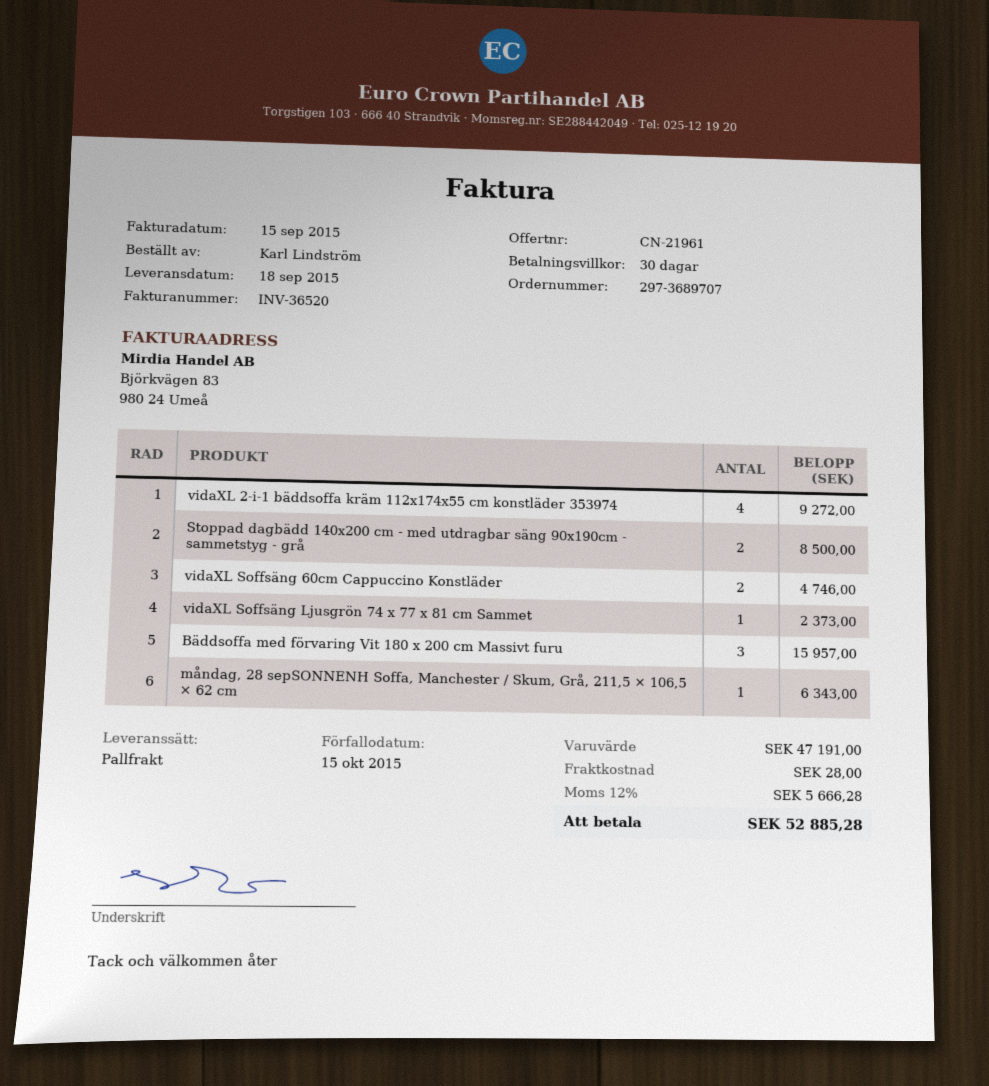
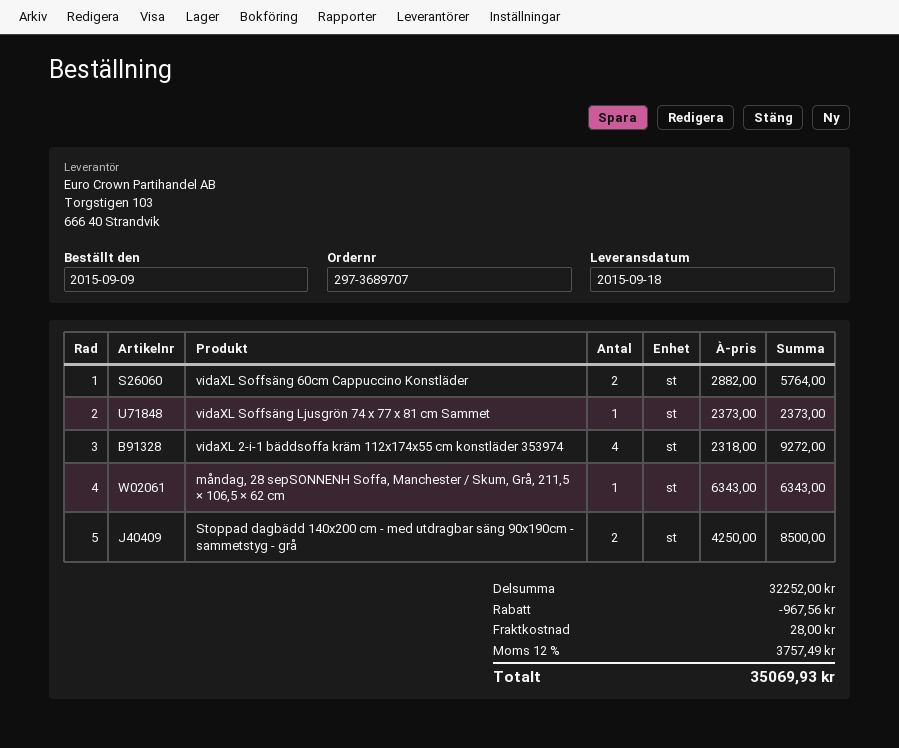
vidaXL Soffsäng 60cm Cappuccino Konstläder: 2 for 4746.00 -> 2 for 5764.00
Bäddsoffa med förvaring Vit 180 x 200 cm Massivt furu: 3 for 15957.00 -> none
subtotal: 47191.00 -> 32252.00
discount: none -> 967.56
tax: 12% = 5666.28 -> 12% = 3757.49
total: 52885.28 -> 35069.93

